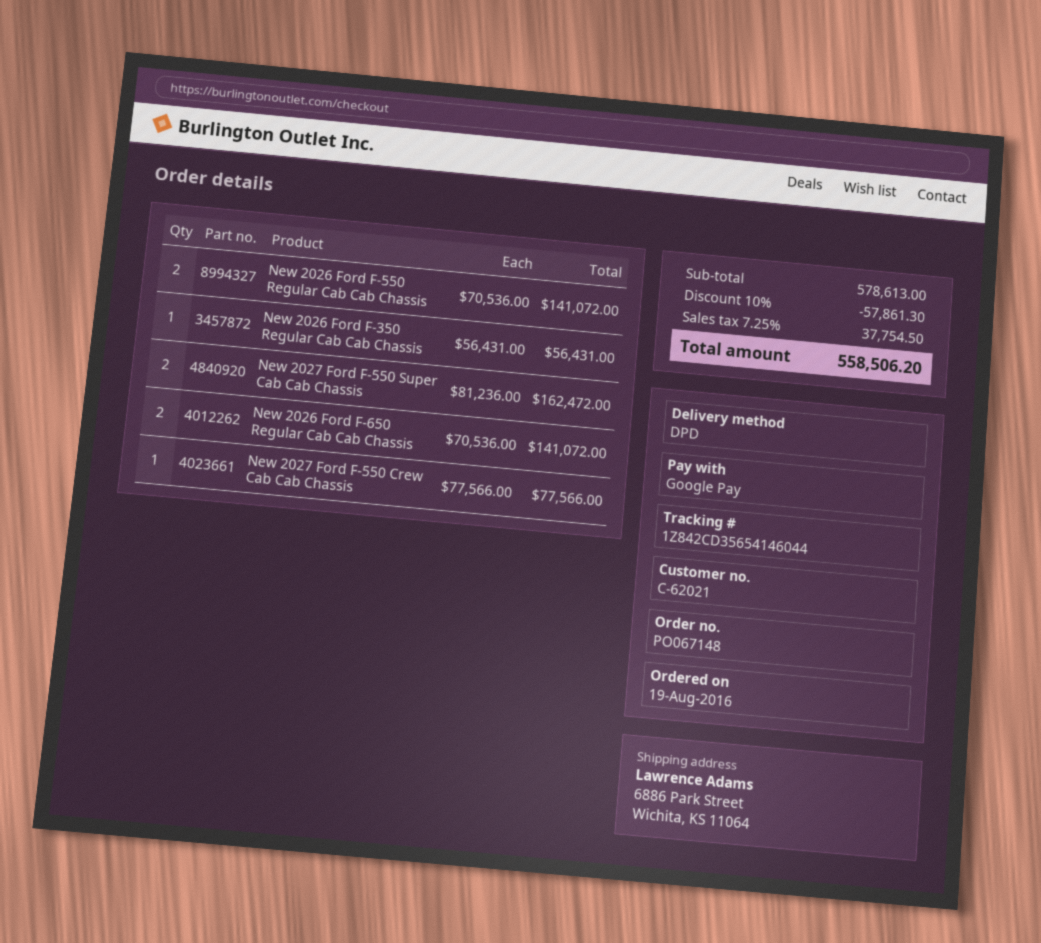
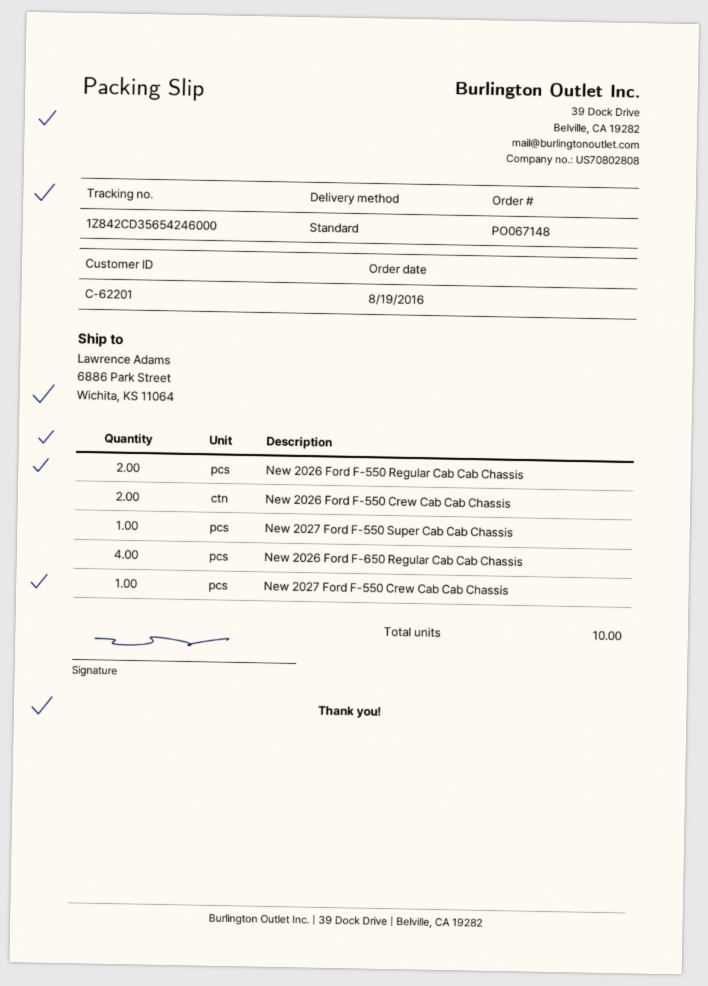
customer number: C-62021 -> C-62201
shipping method: DPD -> standard
tracking number: 1Z842CD35654146044 -> 1Z842CD35654246000
New 2026 Ford F-350 Regular Cab Cab Chassis: 1 -> none
New 2027 Ford F-550 Super Cab Cab Chassis: 2 -> 1
New 2026 Ford F-650 Regular Cab Cab Chassis: 2 -> 4
New 2026 Ford F-550 Crew Cab Cab Chassis: none -> 2

